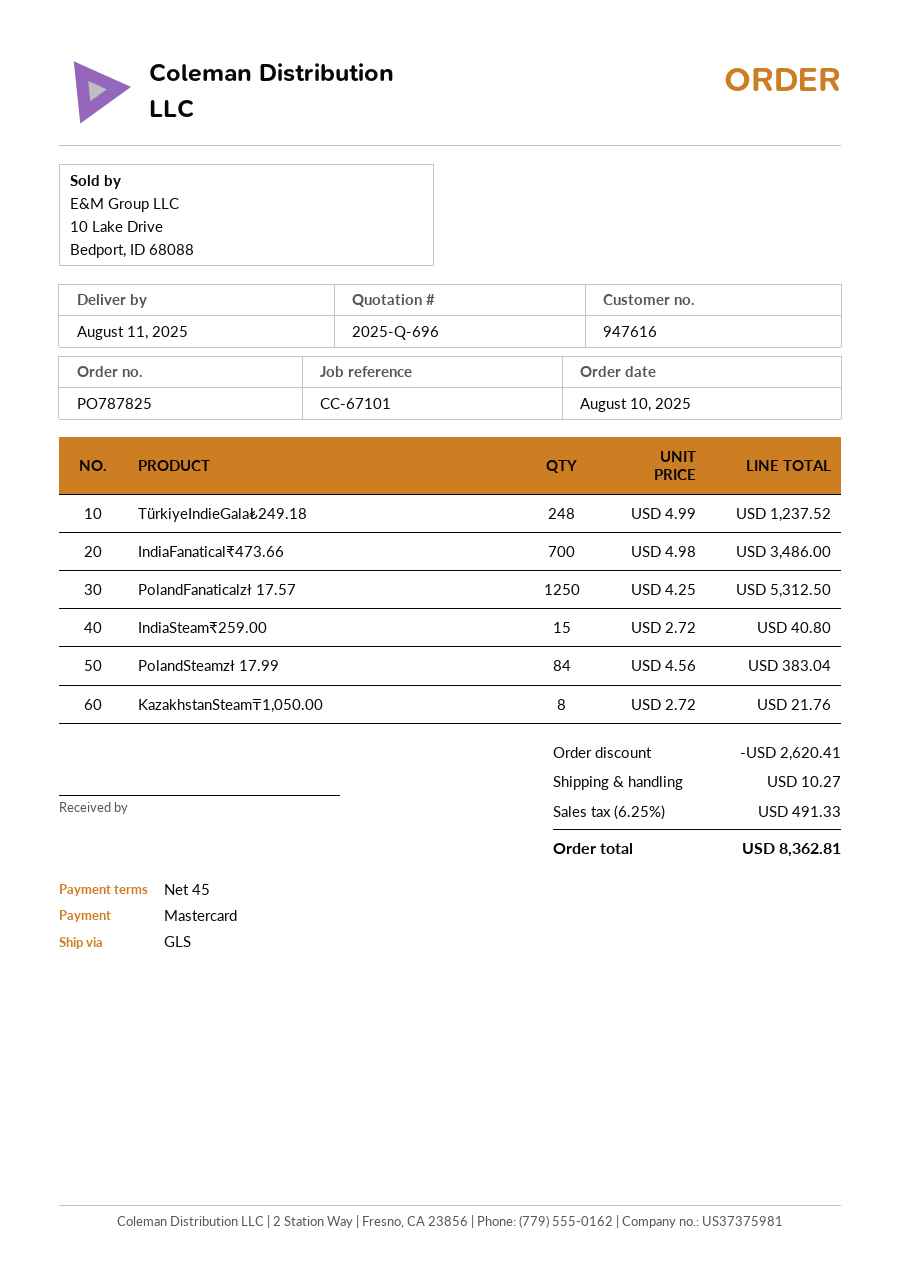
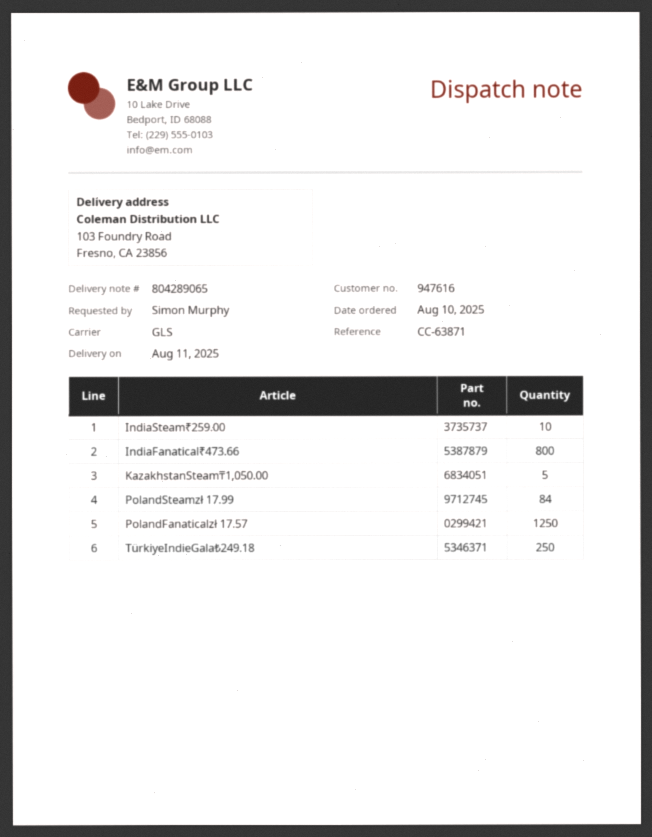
reference: CC-67101 -> CC-63871
TürkiyeIndieGala₺249.18: 248 -> 250
IndiaFanatical₹473.66: 700 -> 800
IndiaSteam₹259.00: 15 -> 10
KazakhstanSteam₸1,050.00: 8 -> 5

